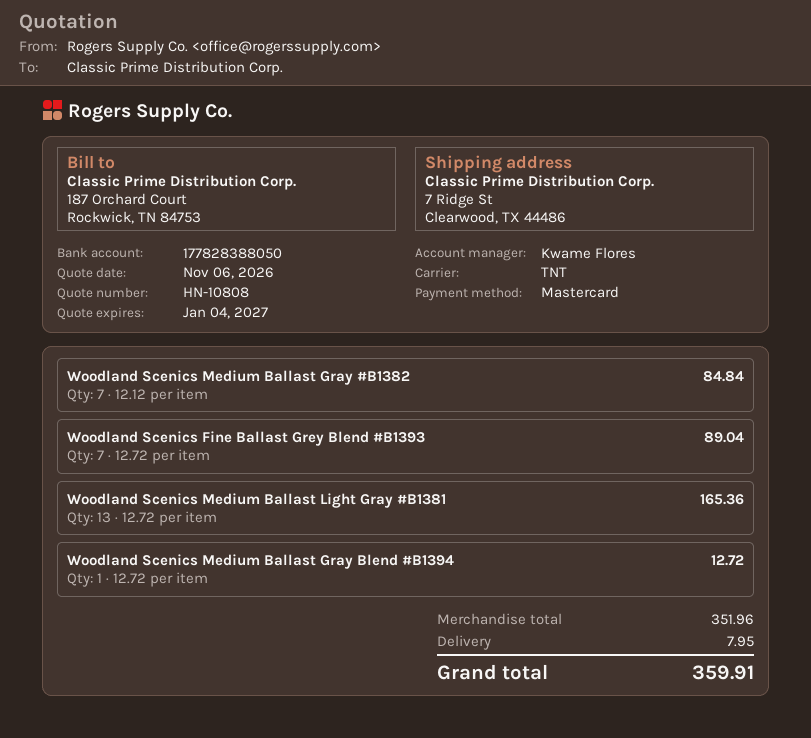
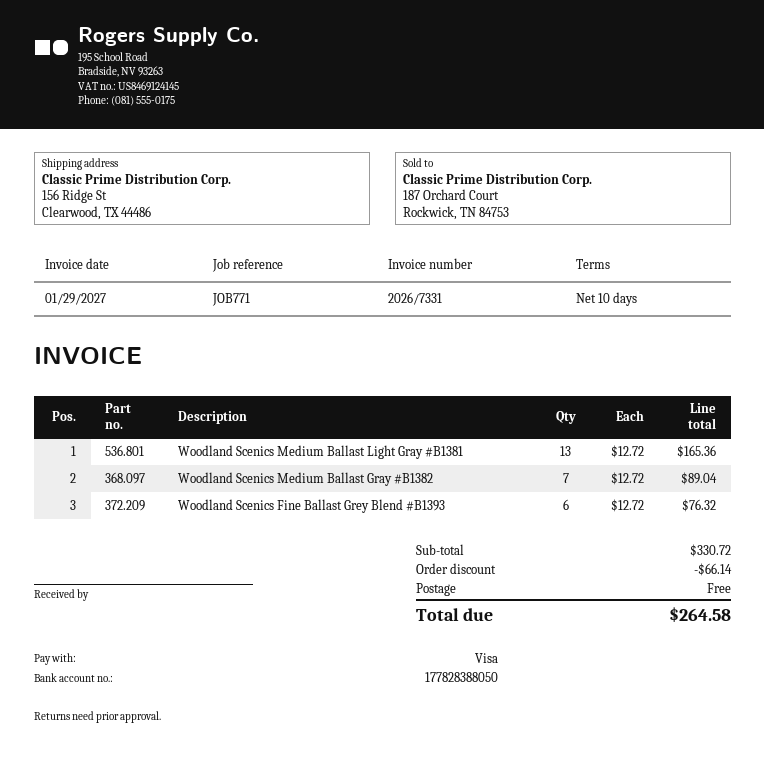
payment method: Mastercard -> Visa
ship to: 7 Ridge St, Clearwood, TX 44486 -> 156 Ridge St, Clearwood, TX 44486
Woodland Scenics Medium Ballast Gray #B1382: 7 x 12.12 = 84.84 -> 7 x 12.72 = 89.04
Woodland Scenics Fine Ballast Grey Blend #B1393: 7 x 12.72 = 89.04 -> 6 x 12.72 = 76.32
Woodland Scenics Medium Ballast Gray Blend #B1394: 1 x 12.72 = 12.72 -> none
subtotal: 351.96 -> 330.72
discount: none -> 66.14
shipping: 7.95 -> 0.00
total: 359.91 -> 264.58

